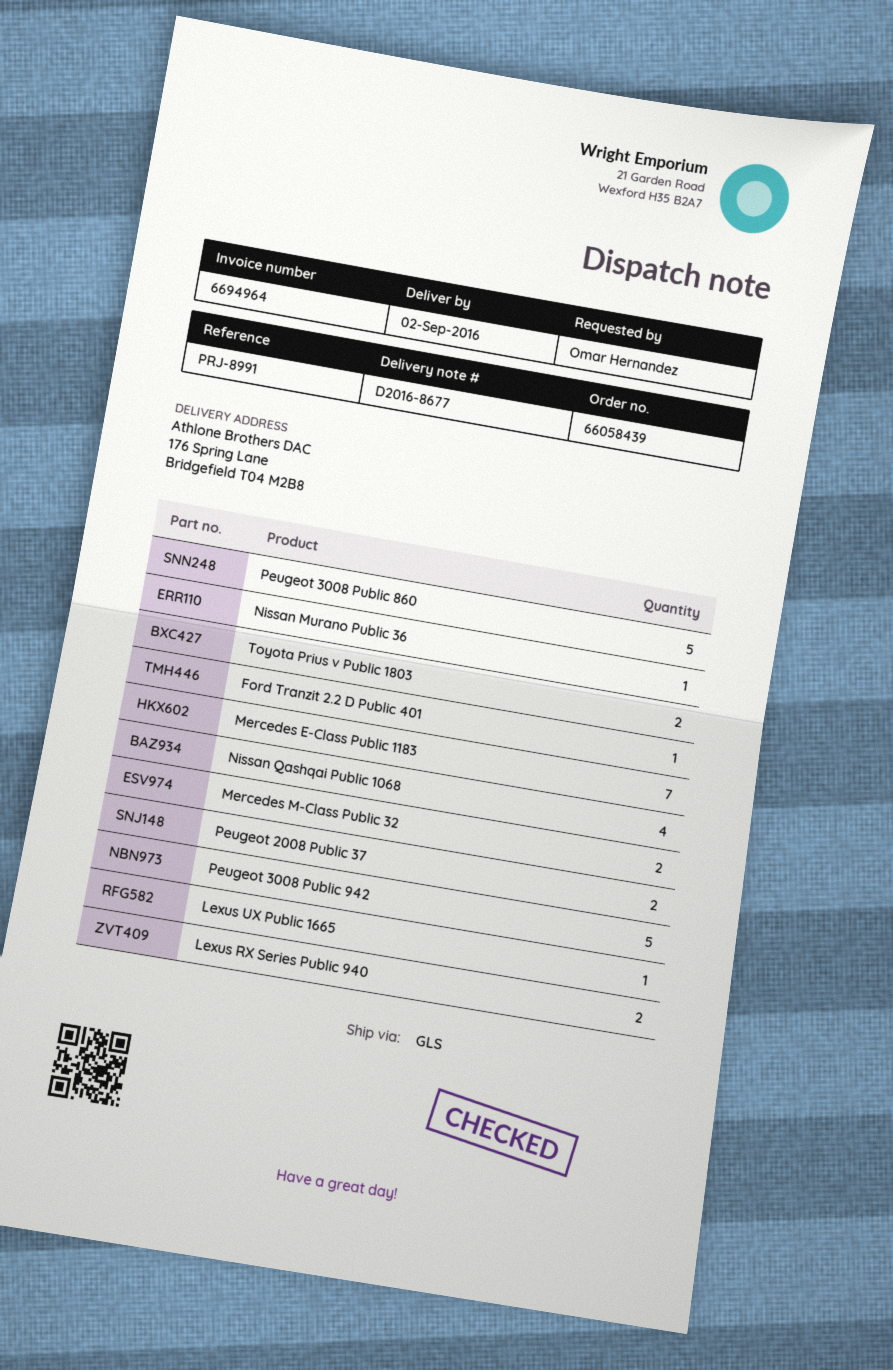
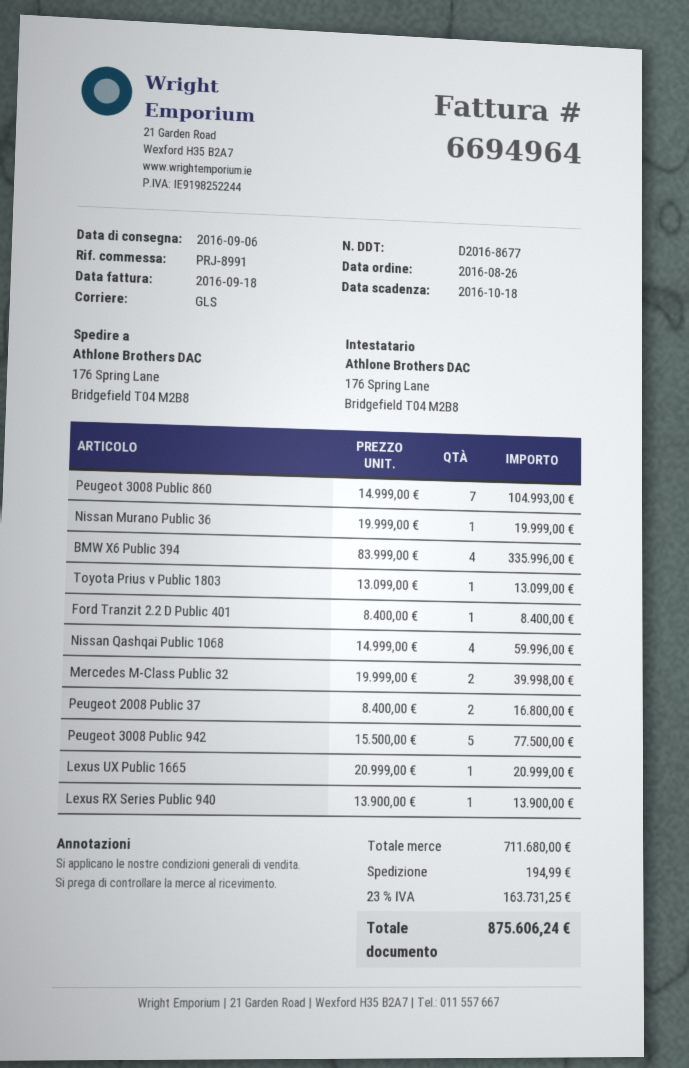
delivery date: 2016-09-02 -> 2016-09-06
Peugeot 3008 Public 860: 5 -> 7
Toyota Prius v Public 1803: 2 -> 1
Mercedes E-Class Public 1183: 7 -> none
Lexus RX Series Public 940: 2 -> 1
BMW X6 Public 394: none -> 4

